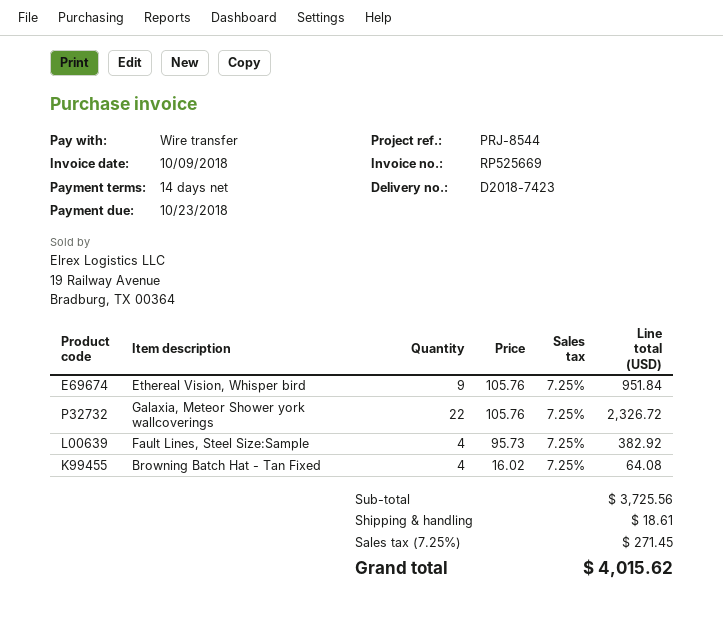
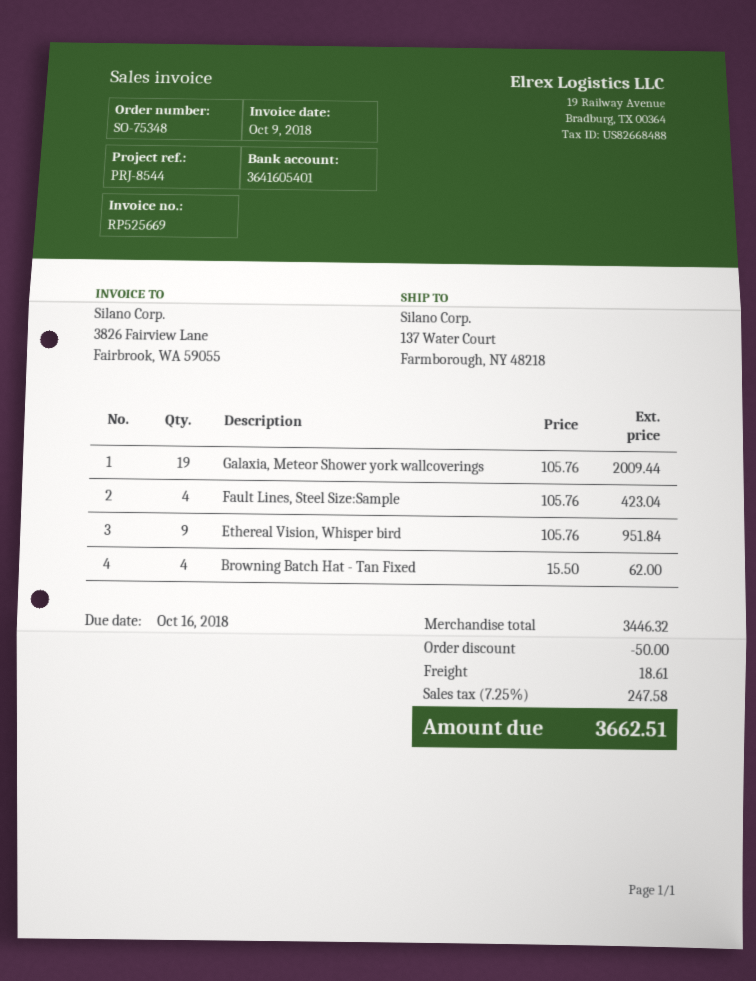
due date: 2018-10-23 -> 2018-10-16
Galaxia, Meteor Shower york wallcoverings: 22 x 105.76 = 2326.72 -> 19 x 105.76 = 2009.44
Fault Lines, Steel Size:Sample: 4 x 95.73 = 382.92 -> 4 x 105.76 = 423.04
Browning Batch Hat - Tan Fixed: 4 x 16.02 = 64.08 -> 4 x 15.50 = 62.00
subtotal: 3725.56 -> 3446.32
discount: none -> 50.00
tax: 7.25% = 271.45 -> 7.25% = 247.58
total: 4015.62 -> 3662.51

